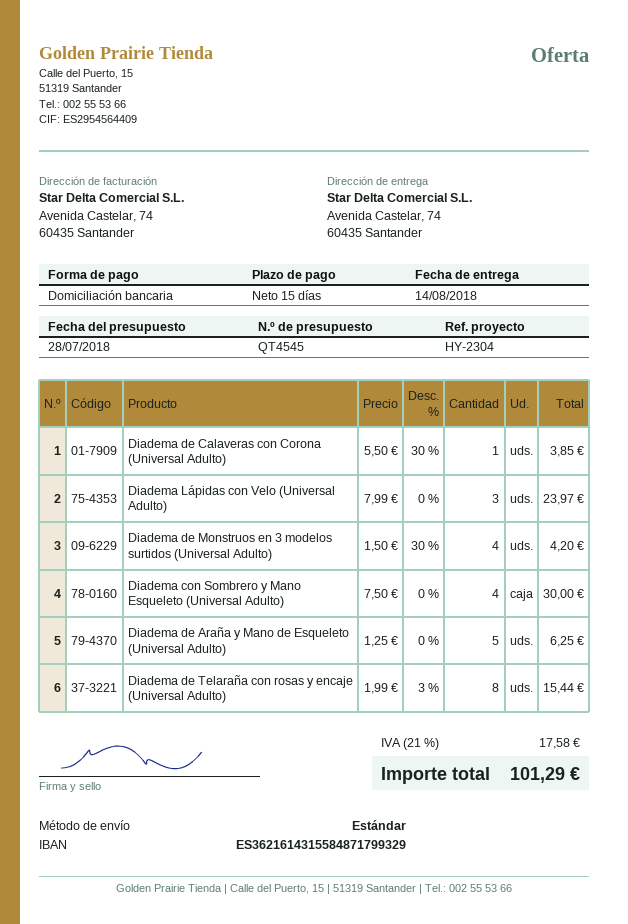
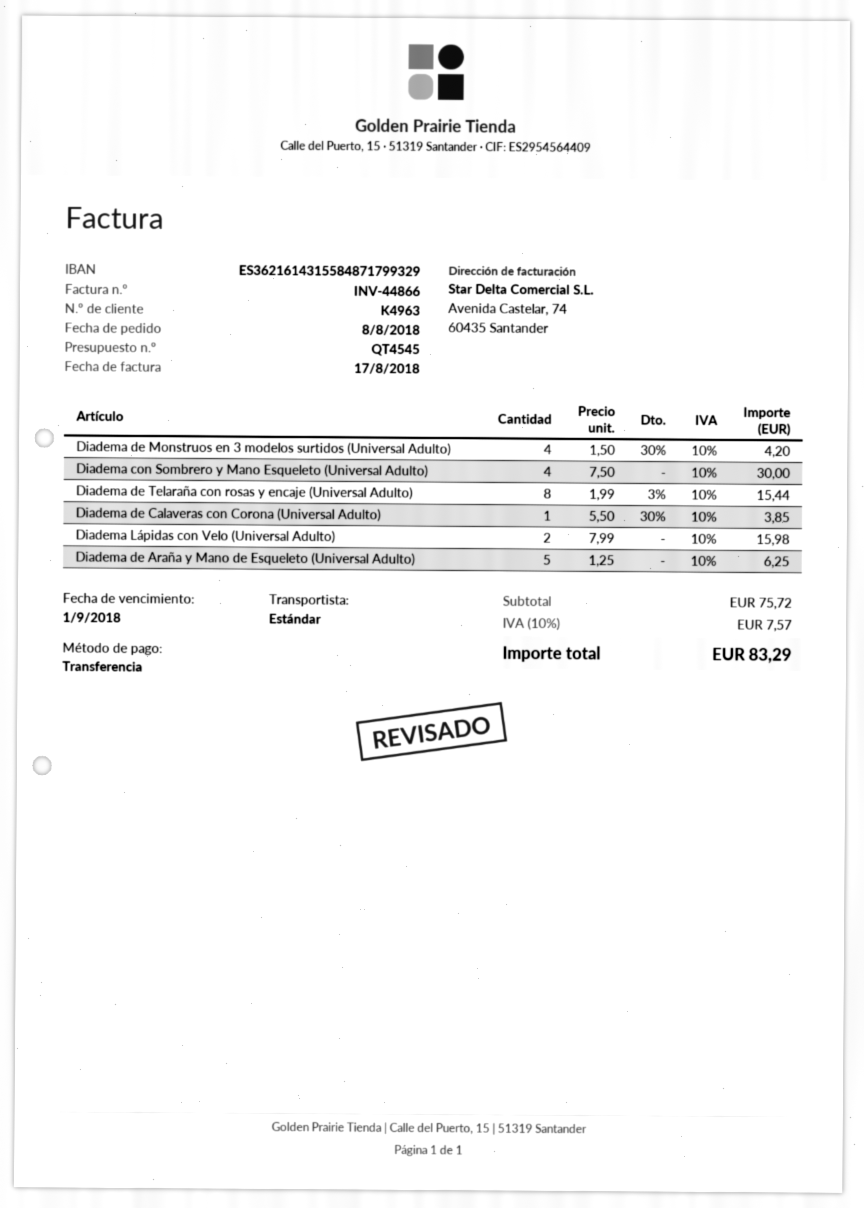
payment method: direct debit -> bank transfer
Diadema Lápidas con Velo (Universal Adulto): 3 x 7.99 = 23.97 -> 2 x 7.99 = 15.98
tax: 21% = 17.58 -> 10% = 7.57
total: 101.29 -> 83.29

